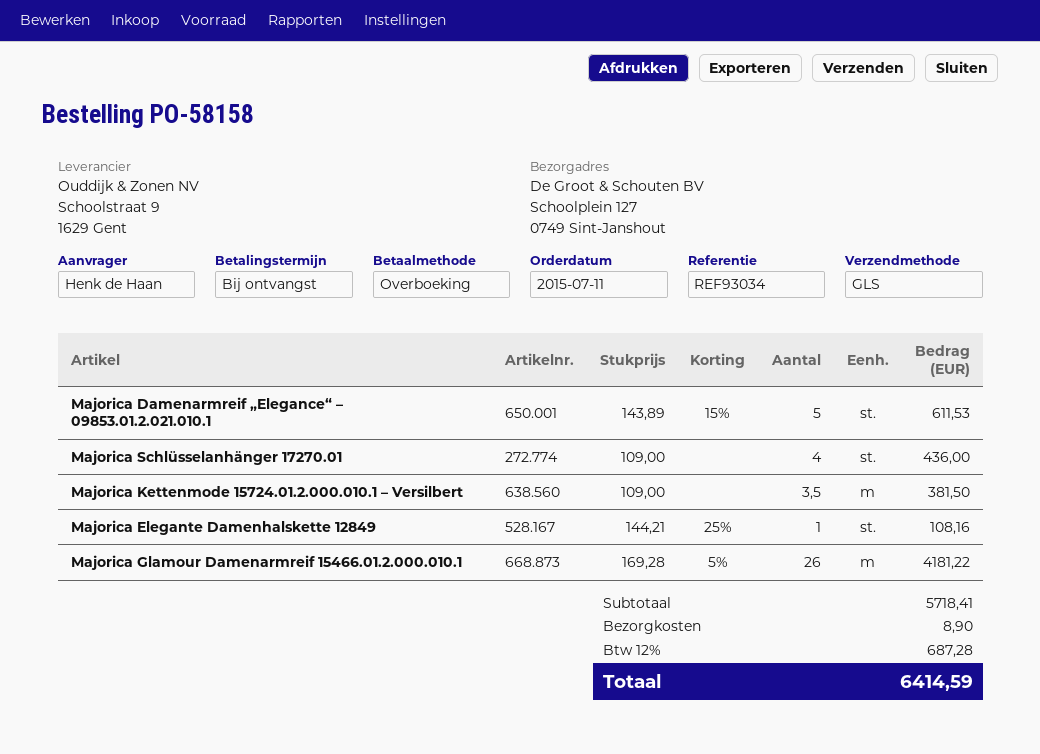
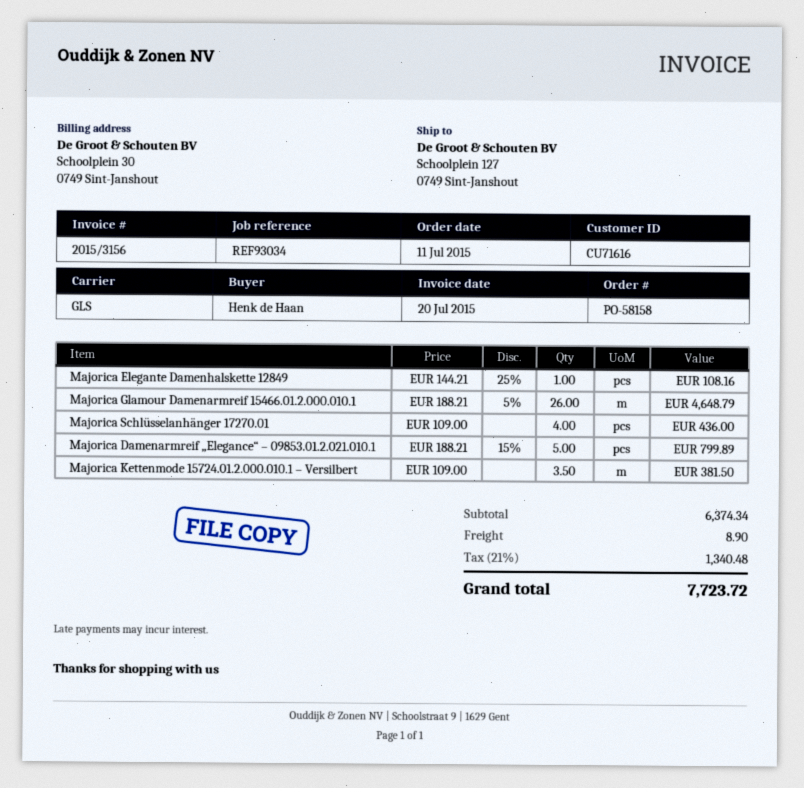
Majorica Damenarmreif „Elegance“ – 09853.01.2.021.010.1: 5 x 143.89 - 15% = 611.53 -> 5 x 188.21 - 15% = 799.89
Majorica Glamour Damenarmreif 15466.01.2.000.010.1: 26 x 169.28 - 5% = 4181.22 -> 26 x 188.21 - 5% = 4648.79
subtotal: 5718.41 -> 6374.34
tax: 12% = 687.28 -> 21% = 1340.48
total: 6414.59 -> 7723.72

